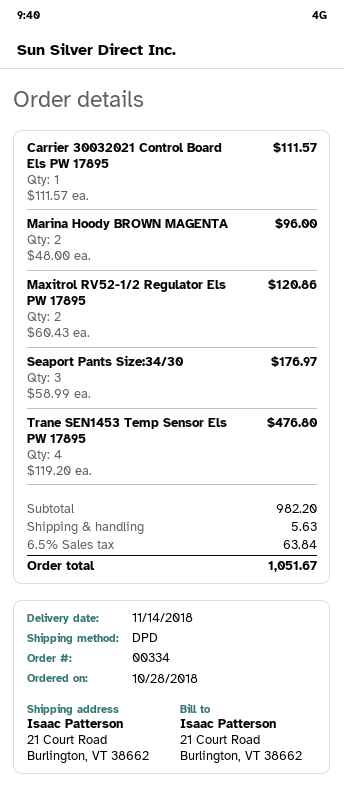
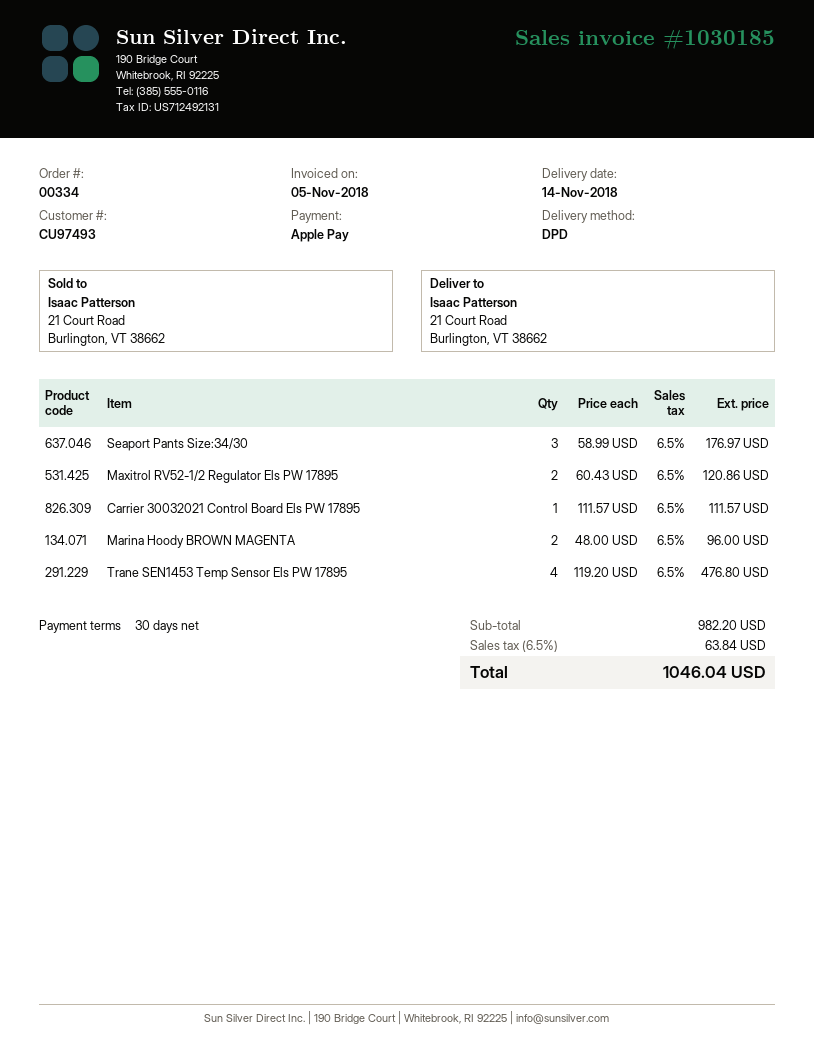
shipping: 5.63 -> none
total: 1051.67 -> 1046.04

